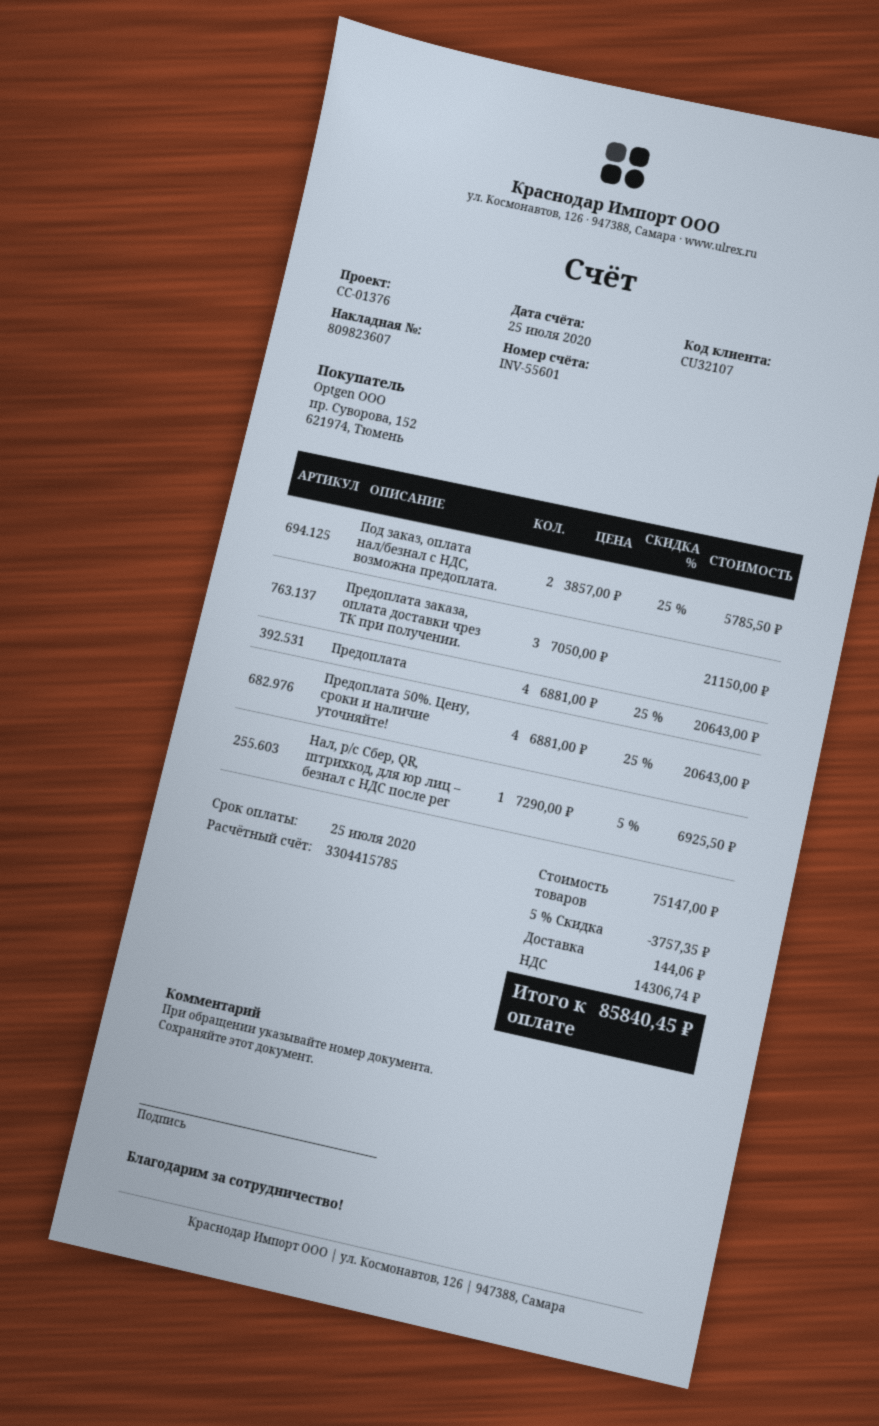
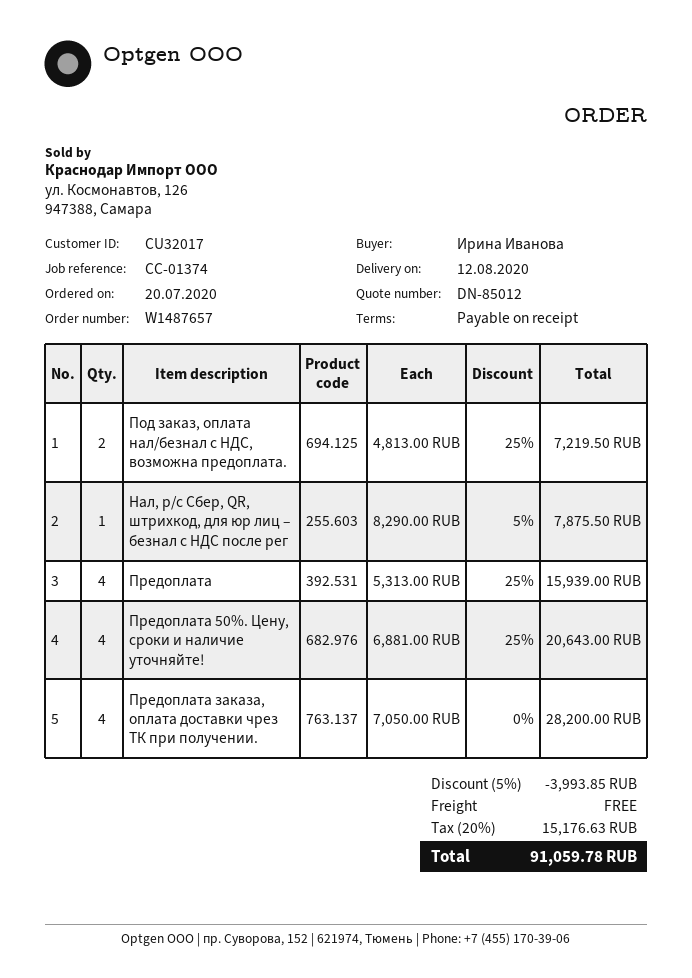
customer number: CU32107 -> CU32017
reference: CC-01376 -> CC-01374
Под заказ, оплата нал/безнал с НДС, возможна предоплата.: 2 x 3857.00 - 25% = 5785.50 -> 2 x 4813.00 - 25% = 7219.50
Предоплата заказа, оплата доставки чрез ТК при получении.: 3 x 7050.00 = 21150.00 -> 4 x 7050.00 = 28200.00
Предоплата: 4 x 6881.00 - 25% = 20643.00 -> 4 x 5313.00 - 25% = 15939.00
Нал, р/с Сбер, QR, штрихкод, для юр лиц – безнал с НДС после рег: 1 x 7290.00 - 5% = 6925.50 -> 1 x 8290.00 - 5% = 7875.50
discount: 5% = 3757.35 -> 5% = 3993.85
shipping: 144.06 -> 0.00
tax: 14306.74 -> 15176.63
total: 85840.45 -> 91059.78

